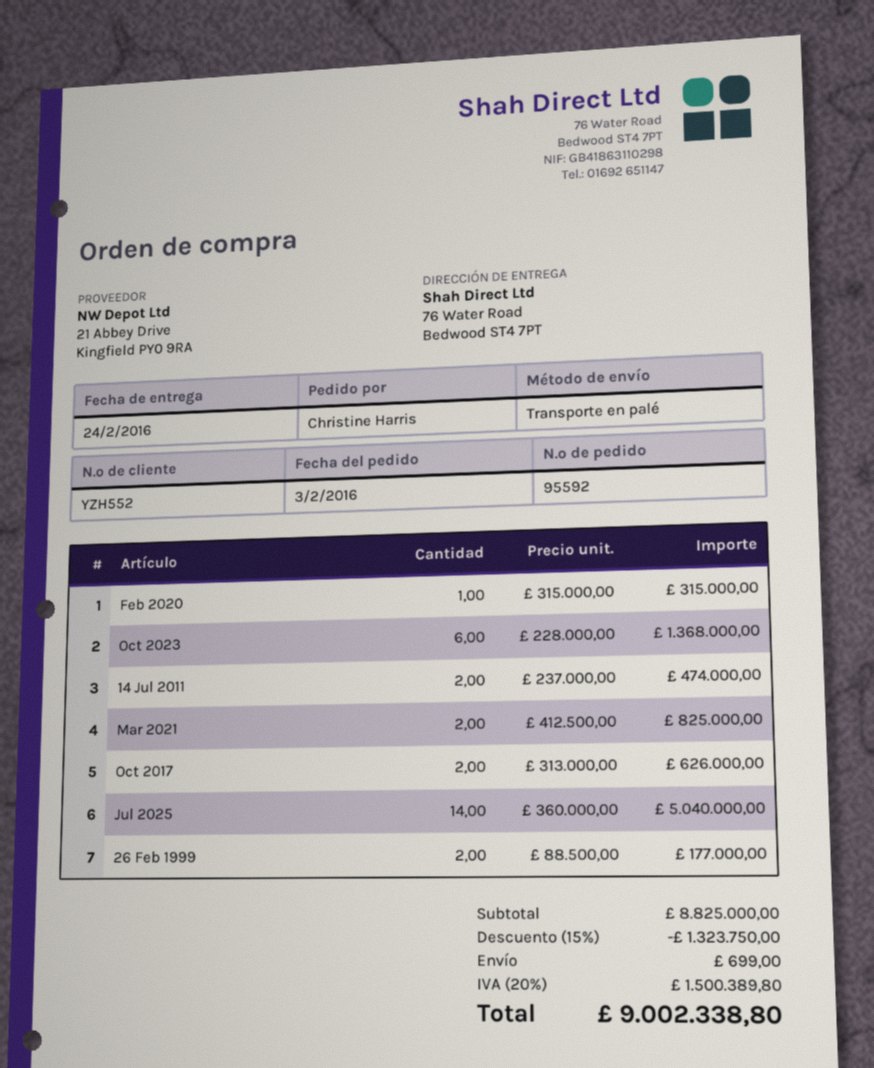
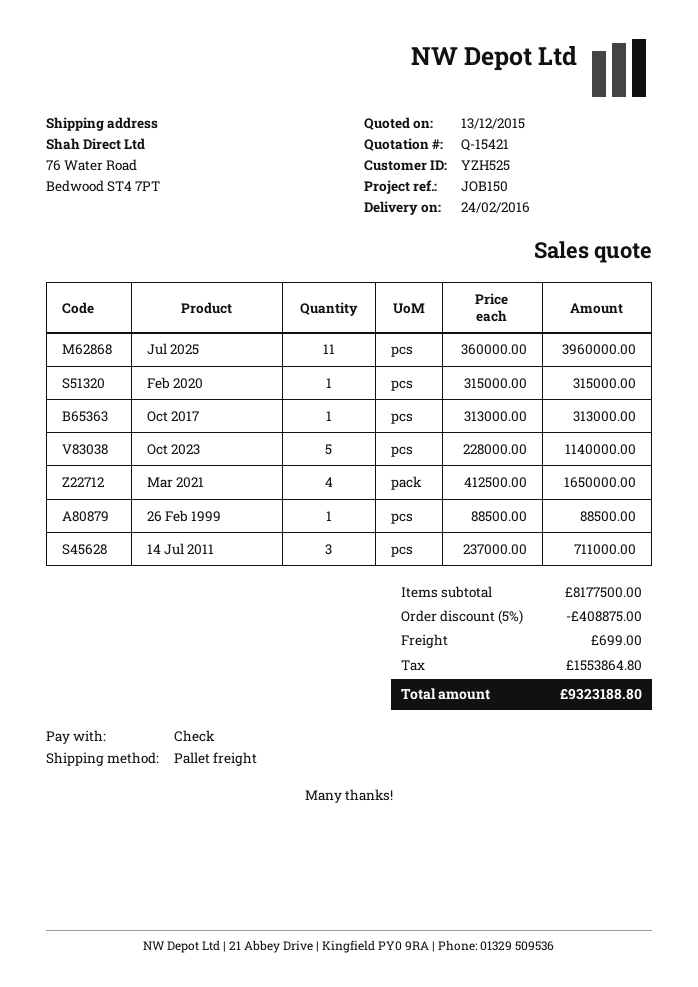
customer number: YZH552 -> YZH525
Oct 2023: 6 x 228000.00 = 1368000.00 -> 5 x 228000.00 = 1140000.00
14 Jul 2011: 2 x 237000.00 = 474000.00 -> 3 x 237000.00 = 711000.00
Mar 2021: 2 x 412500.00 = 825000.00 -> 4 x 412500.00 = 1650000.00
Oct 2017: 2 x 313000.00 = 626000.00 -> 1 x 313000.00 = 313000.00
Jul 2025: 14 x 360000.00 = 5040000.00 -> 11 x 360000.00 = 3960000.00
26 Feb 1999: 2 x 88500.00 = 177000.00 -> 1 x 88500.00 = 88500.00
subtotal: 8825000.00 -> 8177500.00
discount: 15% = 1323750.00 -> 5% = 408875.00
tax: 1500389.80 -> 1553864.80
total: 9002338.80 -> 9323188.80

